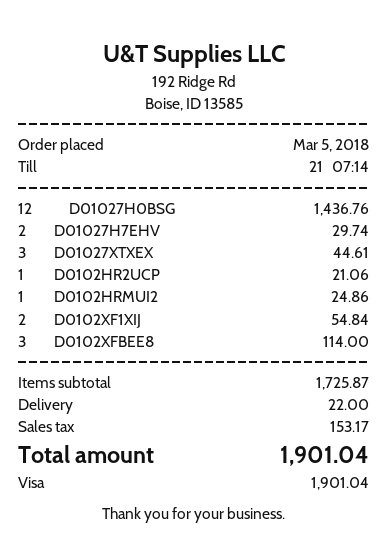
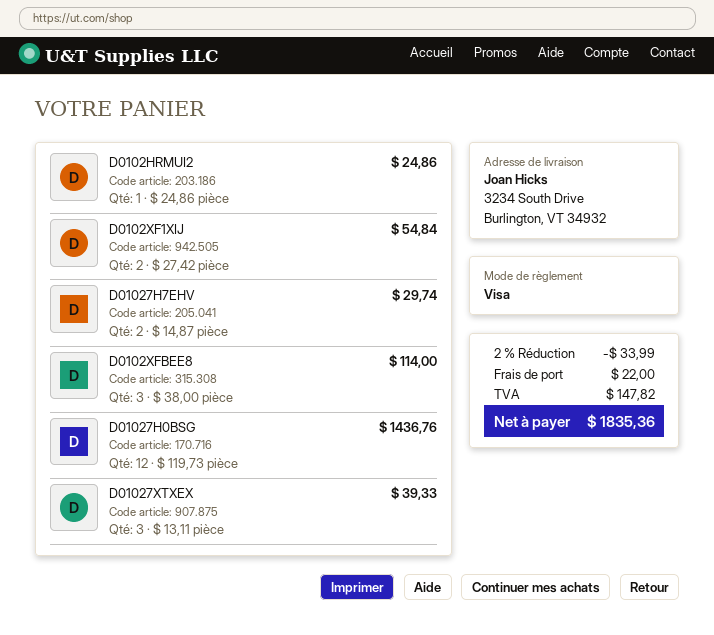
D01027XTXEX: 3 for 44.61 -> 3 for 39.33
D0102HR2UCP: 1 for 21.06 -> none
discount: none -> 2% = 33.99
tax: 153.17 -> 147.82
total: 1901.04 -> 1835.36

